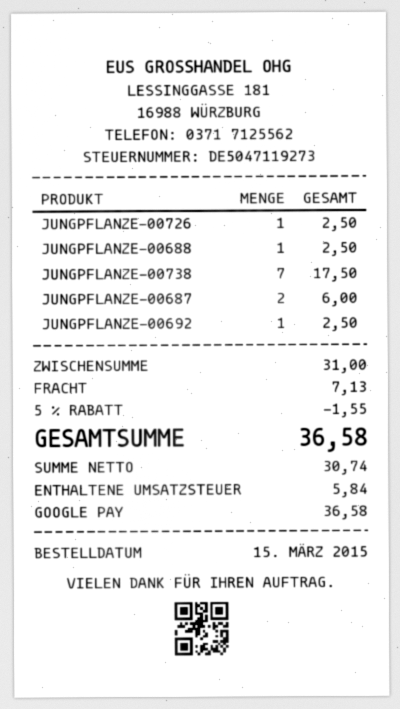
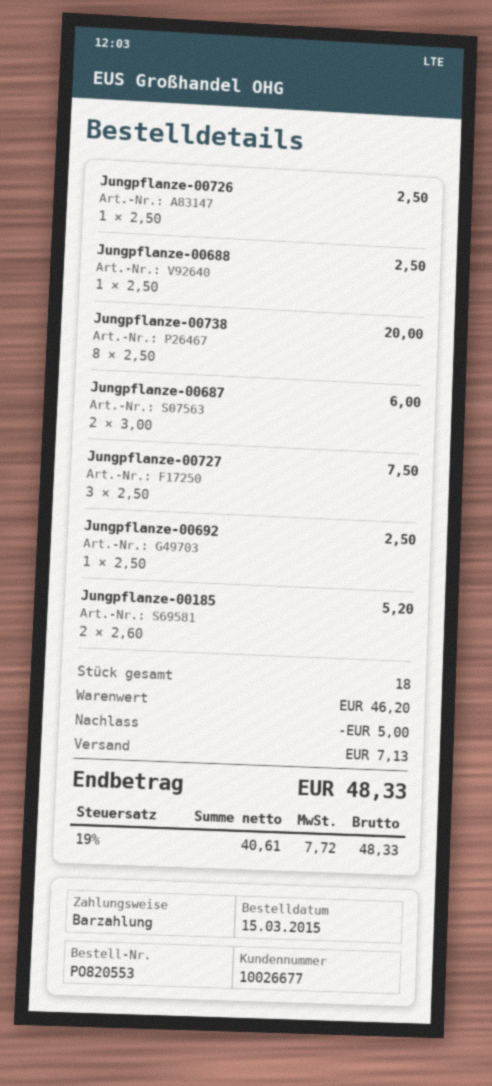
payment method: Google Pay -> cash
JUNGPFLANZE-00738: 7 for 17.50 -> 8 for 20.00
Jungpflanze-00727: none -> 3 for 7.50
Jungpflanze-00185: none -> 2 for 5.20
subtotal: 31.00 -> 46.20
discount: 1.55 -> 5.00
net: 30.74 -> 40.61
tax: 5.84 -> 7.72
total: 36.58 -> 48.33

